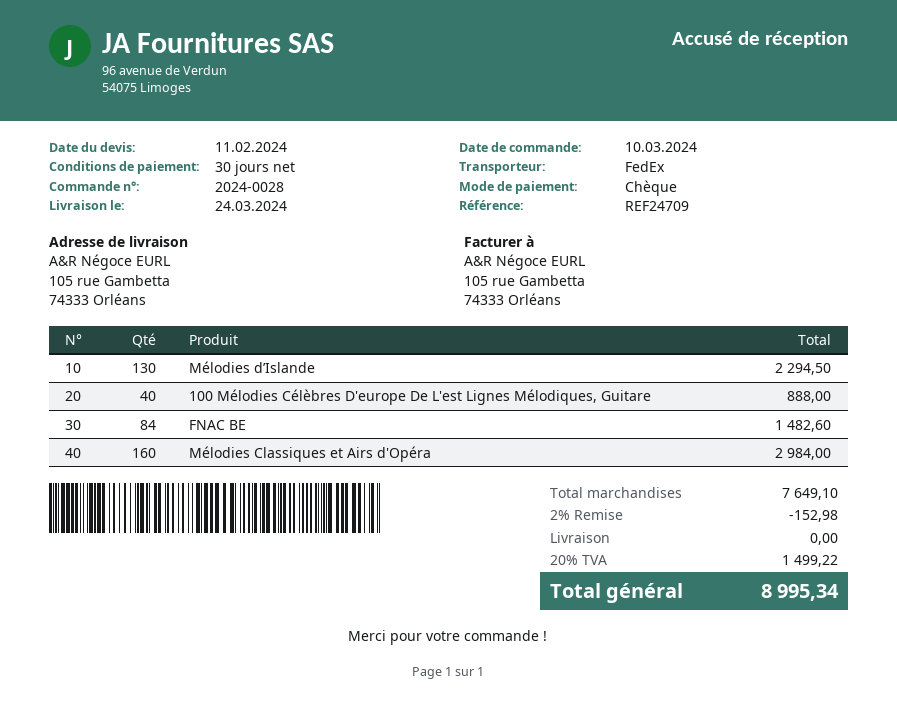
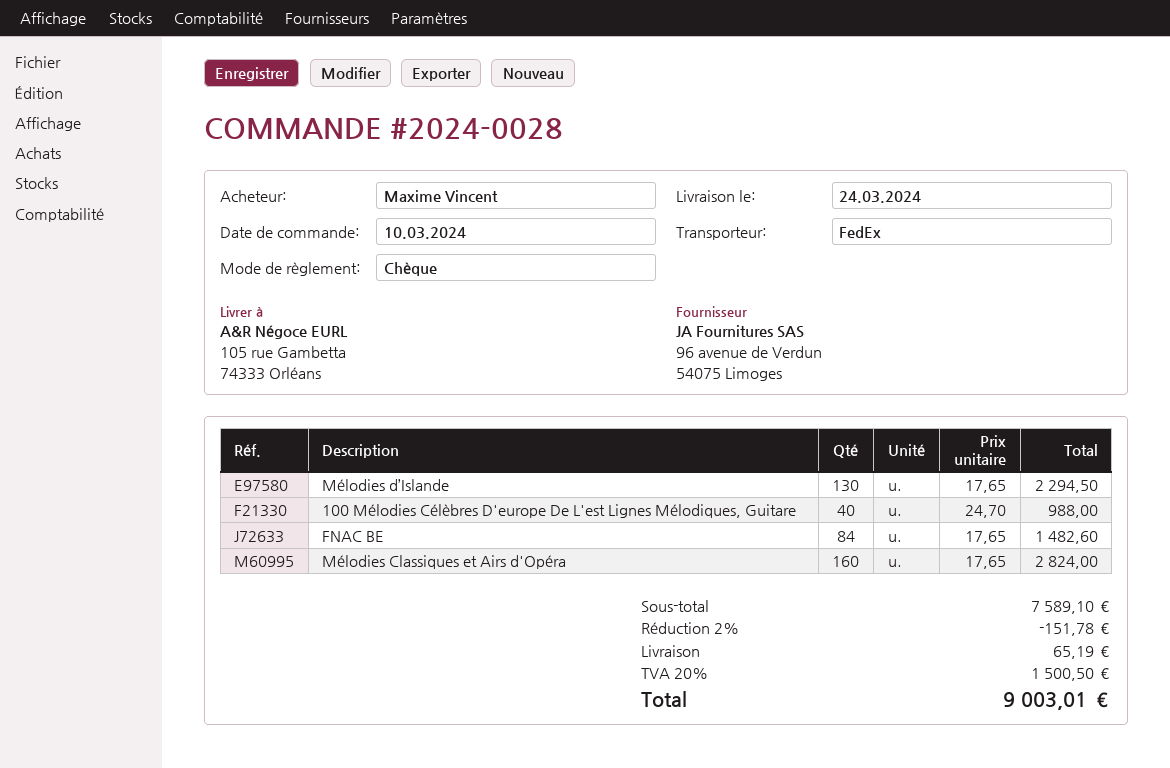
100 Mélodies Célèbres D'europe De L'est Lignes Mélodiques, Guitare: 40 for 888.00 -> 40 for 988.00
Mélodies Classiques et Airs d'Opéra: 160 for 2984.00 -> 160 for 2824.00
subtotal: 7649.10 -> 7589.10
discount: 2% = 152.98 -> 2% = 151.78
shipping: 0.00 -> 65.19
tax: 20% = 1499.22 -> 20% = 1500.50
total: 8995.34 -> 9003.01

